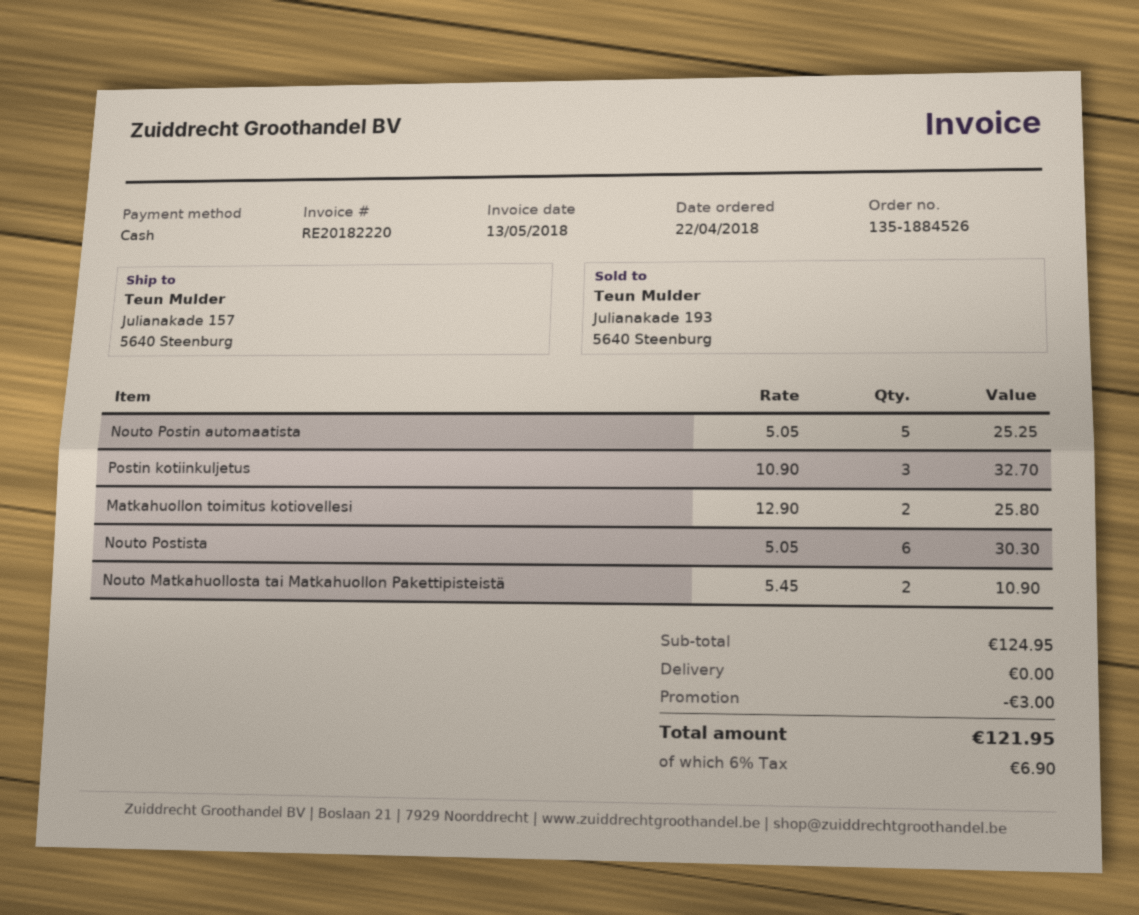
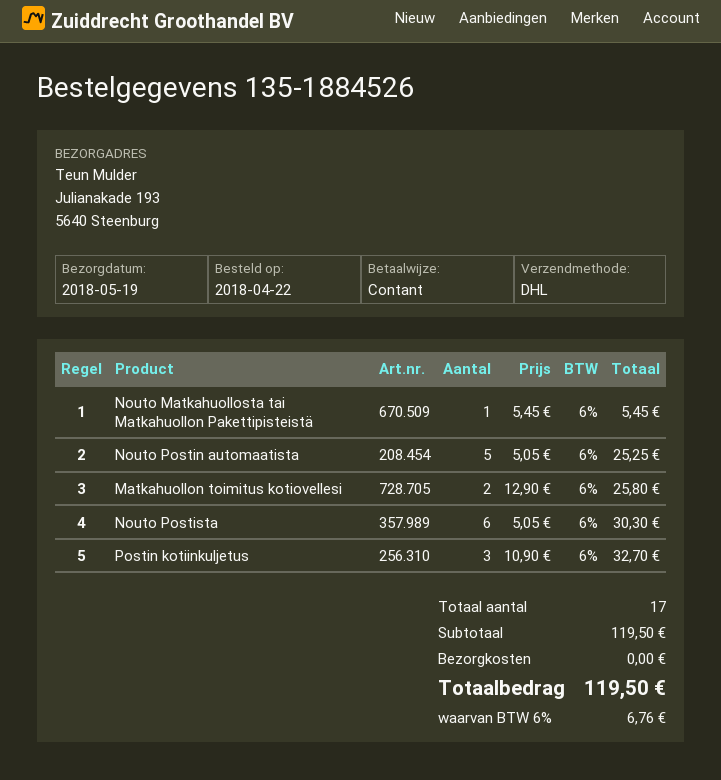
ship to: Julianakade 157, 5640 Steenburg -> Julianakade 193, 5640 Steenburg
Nouto Matkahuollosta tai Matkahuollon Pakettipisteistä: 2 x 5.45 = 10.90 -> 1 x 5.45 = 5.45
subtotal: 124.95 -> 119.50
discount: 3.00 -> none
tax: 6% = 6.90 -> 6% = 6.76
total: 121.95 -> 119.50

